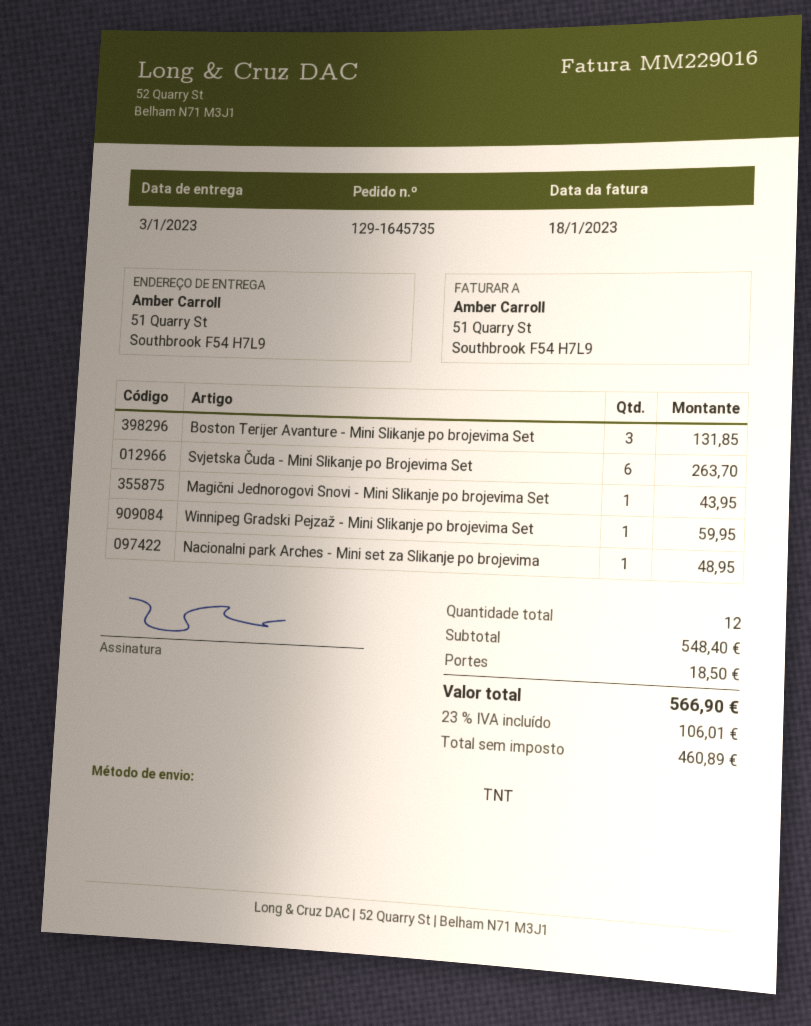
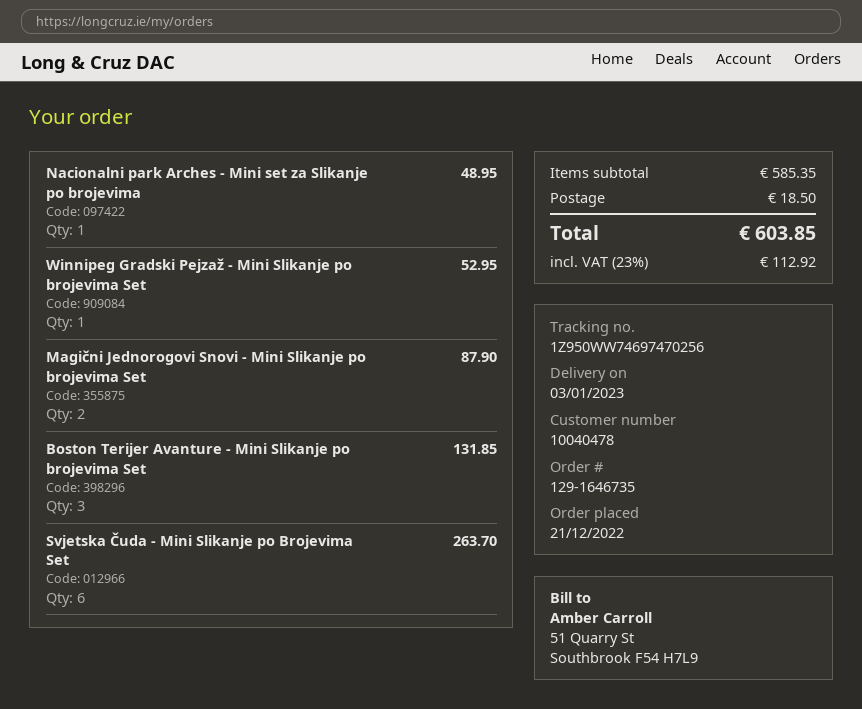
order number: 129-1645735 -> 129-1646735
Magični Jednorogovi Snovi - Mini Slikanje po brojevima Set: 1 for 43.95 -> 2 for 87.90
Winnipeg Gradski Pejzaž - Mini Slikanje po brojevima Set: 1 for 59.95 -> 1 for 52.95
subtotal: 548.40 -> 585.35
tax: 23% = 106.01 -> 23% = 112.92
total: 566.90 -> 603.85

